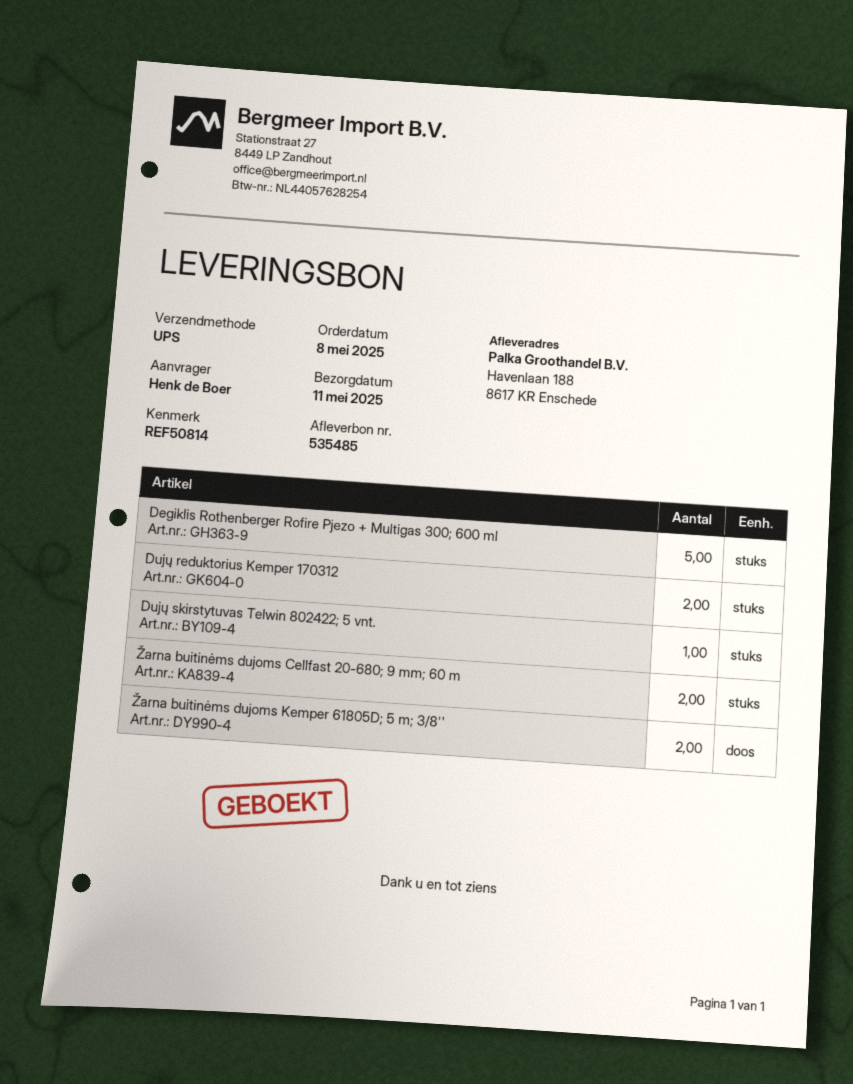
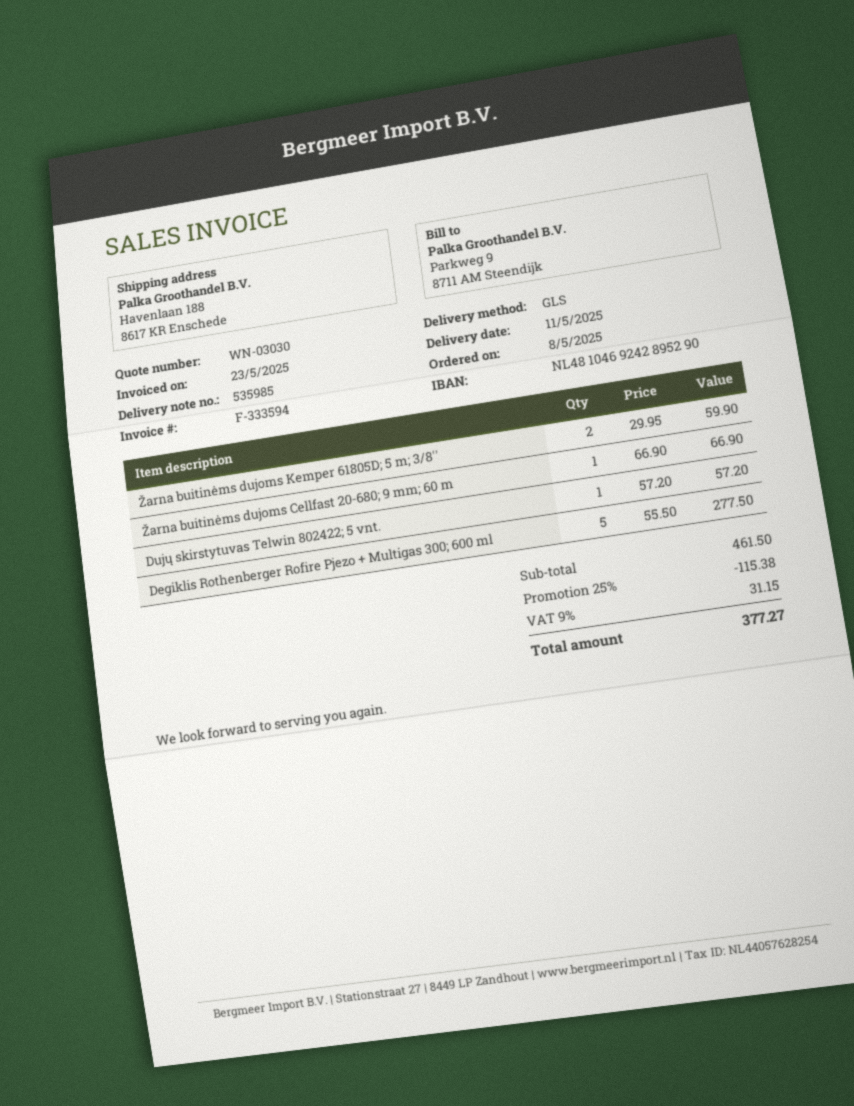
delivery note number: 535485 -> 535985
shipping method: UPS -> GLS
Dujų reduktorius Kemper 170312: 2 -> none
Žarna buitinėms dujoms Cellfast 20-680; 9 mm; 60 m: 2 -> 1

